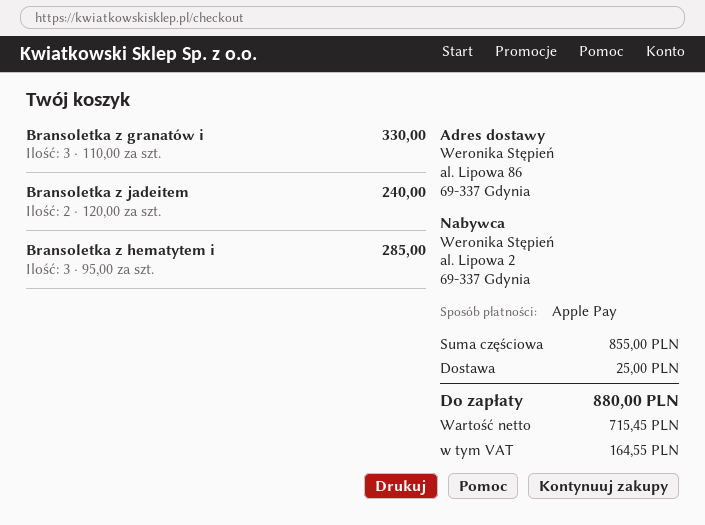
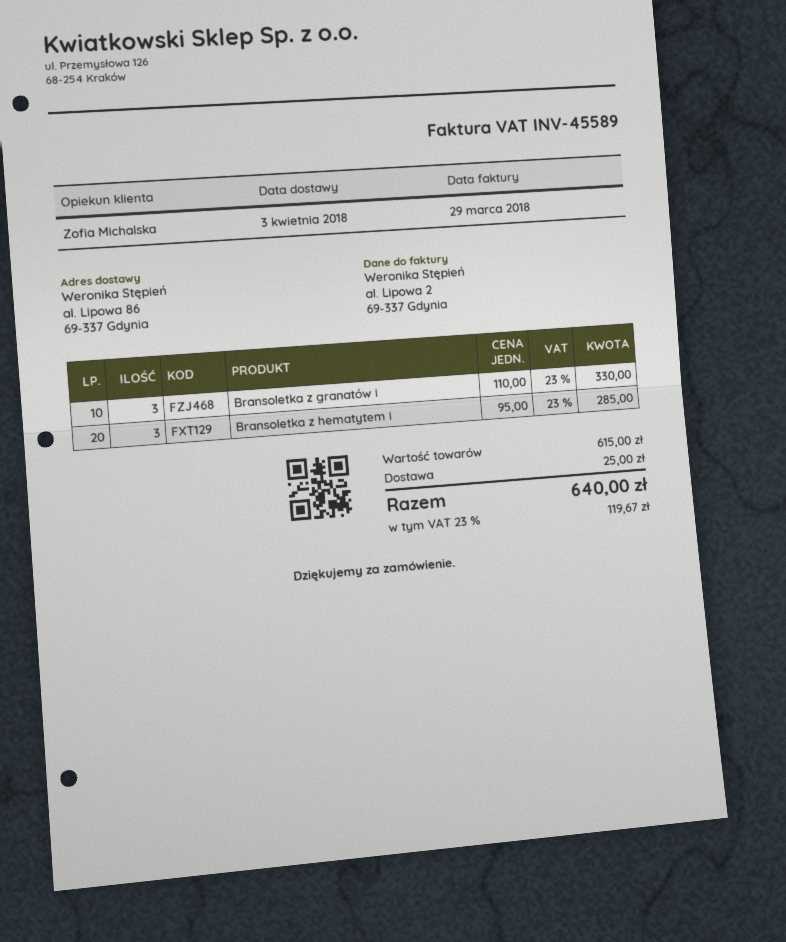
Bransoletka z jadeitem: 2 x 120.00 = 240.00 -> none
subtotal: 855.00 -> 615.00
tax: 164.55 -> 119.67
total: 880.00 -> 640.00

